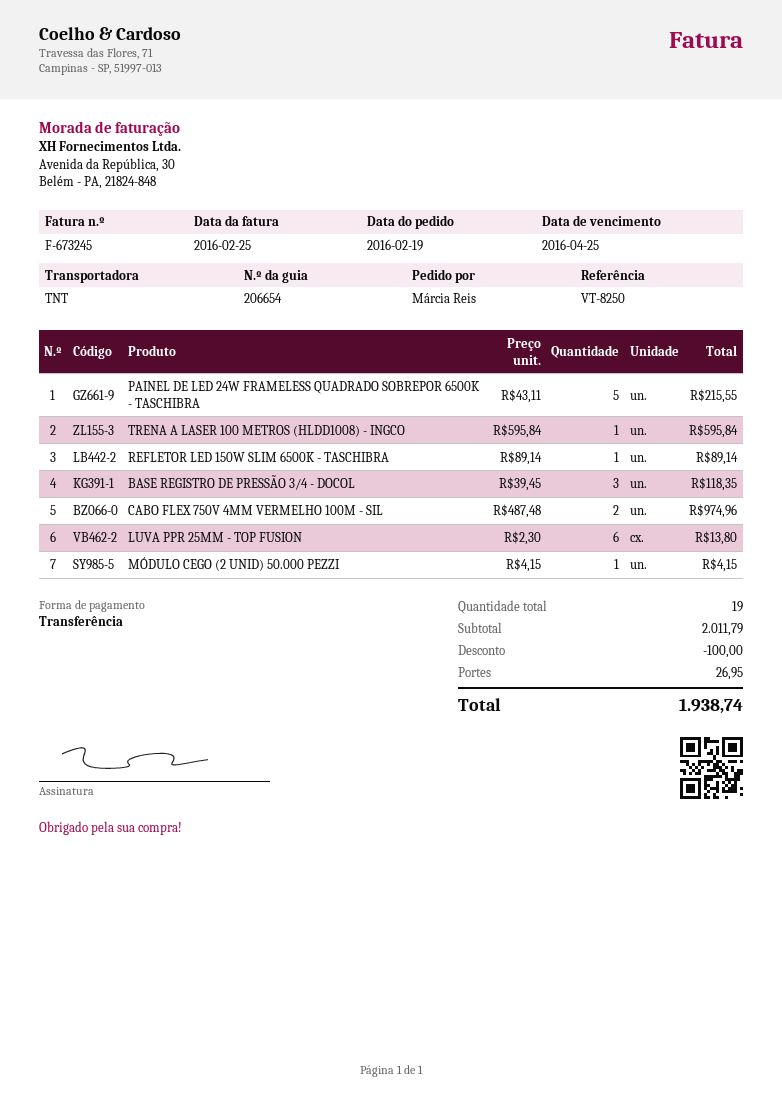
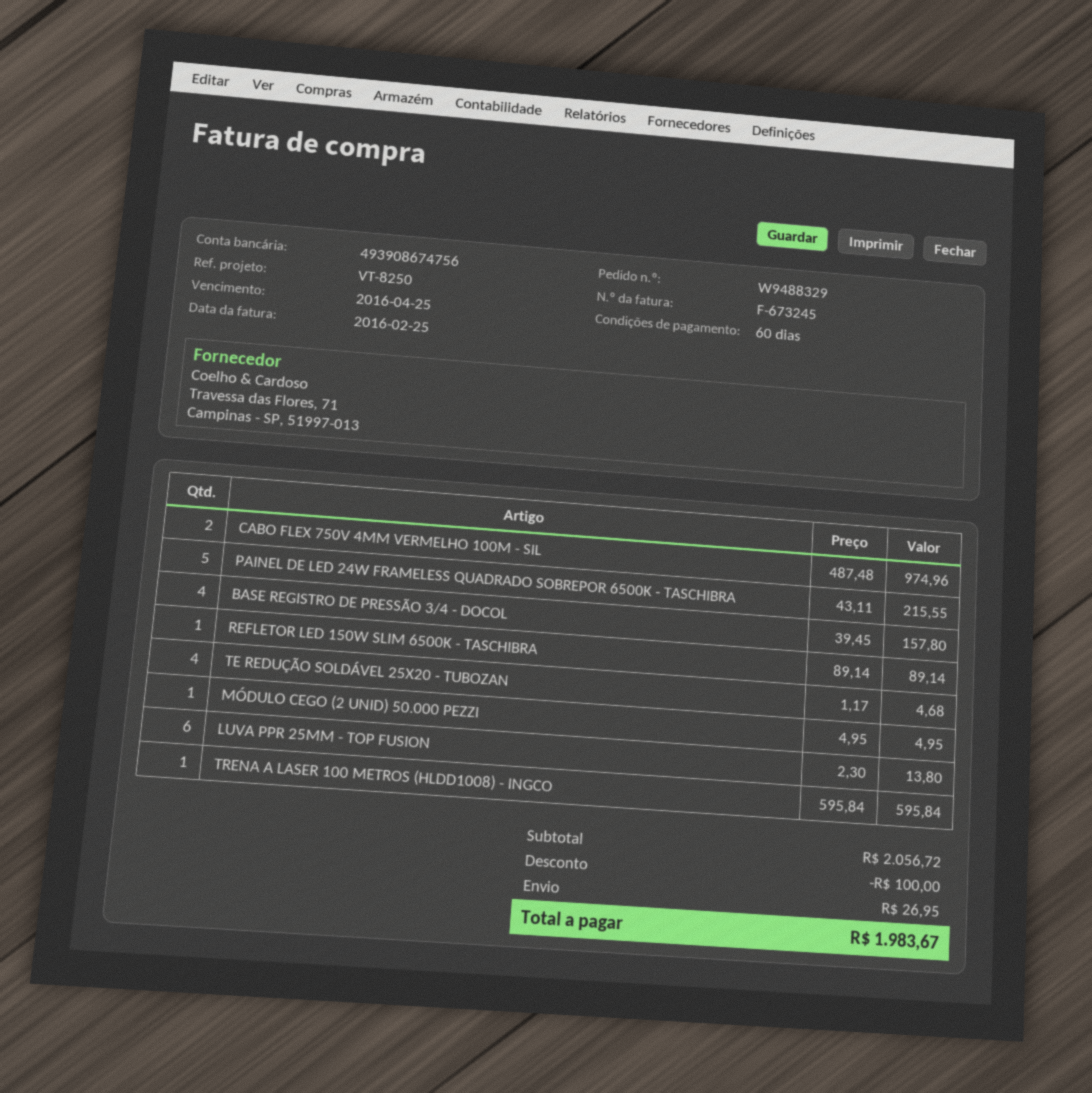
BASE REGISTRO DE PRESSÃO 3/4 - DOCOL: 3 x 39.45 = 118.35 -> 4 x 39.45 = 157.80
MÓDULO CEGO (2 UNID) 50.000 PEZZI: 1 x 4.15 = 4.15 -> 1 x 4.95 = 4.95
TE REDUÇÃO SOLDÁVEL 25X20 - TUBOZAN: none -> 4 x 1.17 = 4.68
subtotal: 2011.79 -> 2056.72
total: 1938.74 -> 1983.67

